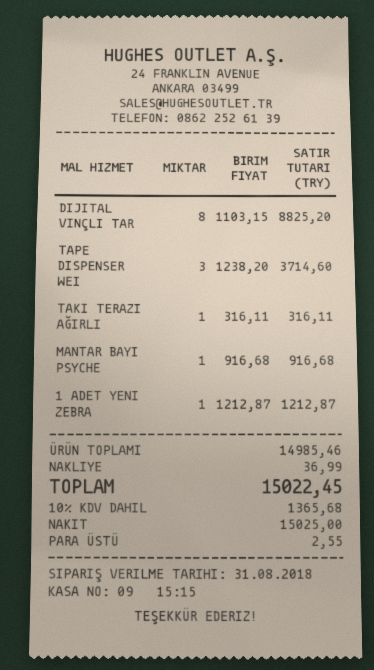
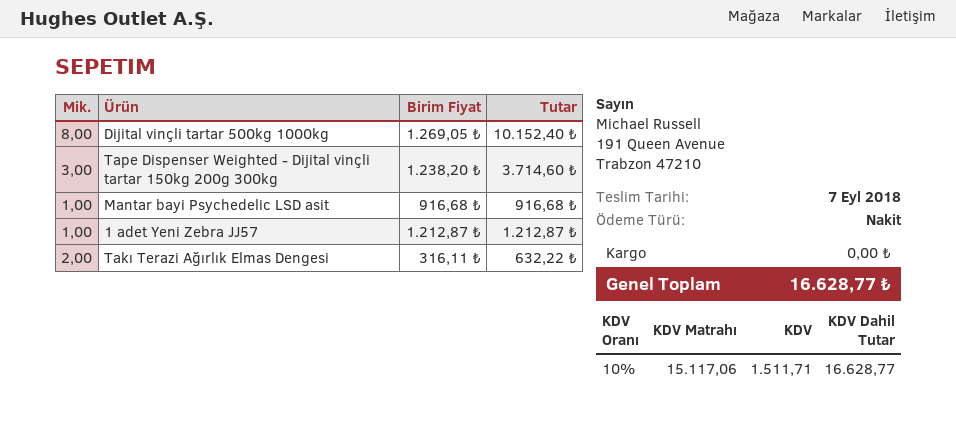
DIJITAL VINÇLI TAR: 8 x 1103.15 = 8825.20 -> 8 x 1269.05 = 10152.40
TAKI TERAZI AĞIRLI: 1 x 316.11 = 316.11 -> 2 x 316.11 = 632.22
shipping: 36.99 -> 0.00
tax: 10% = 1365.68 -> 10% = 1511.71
total: 15022.45 -> 16628.77

